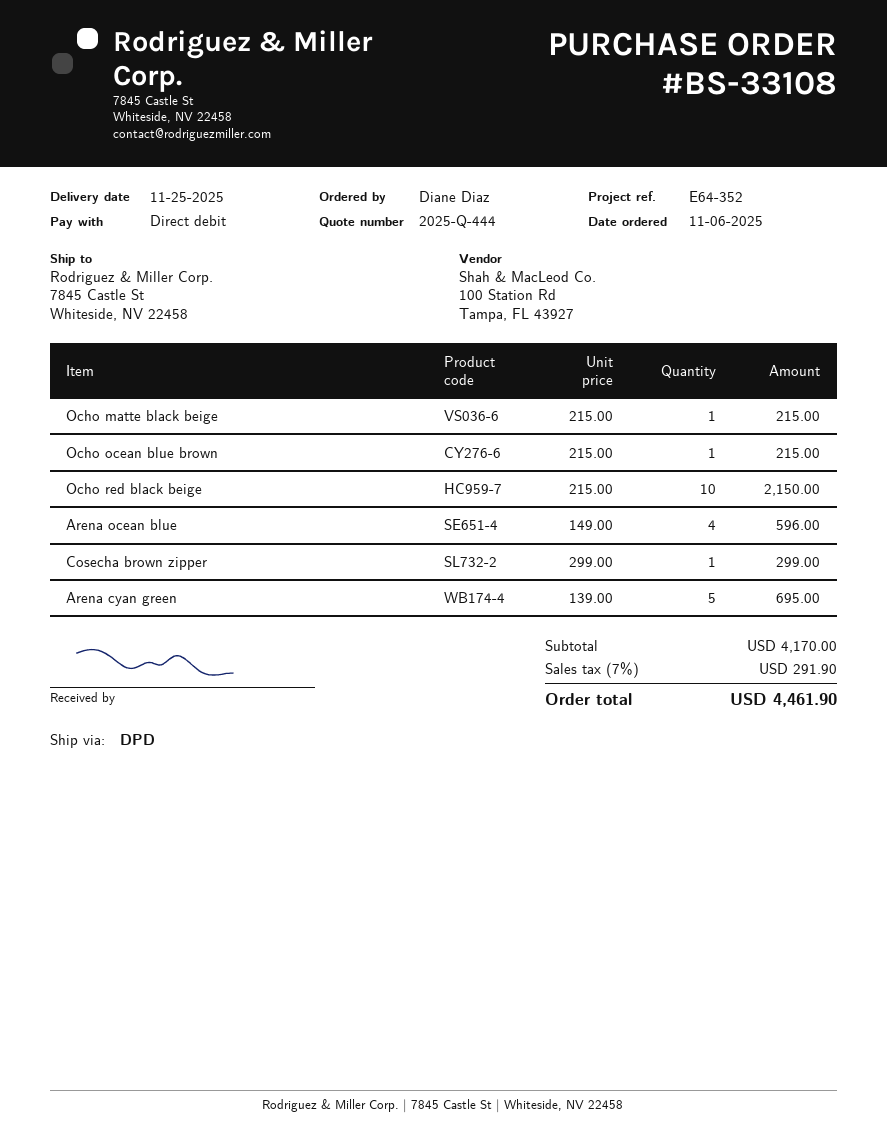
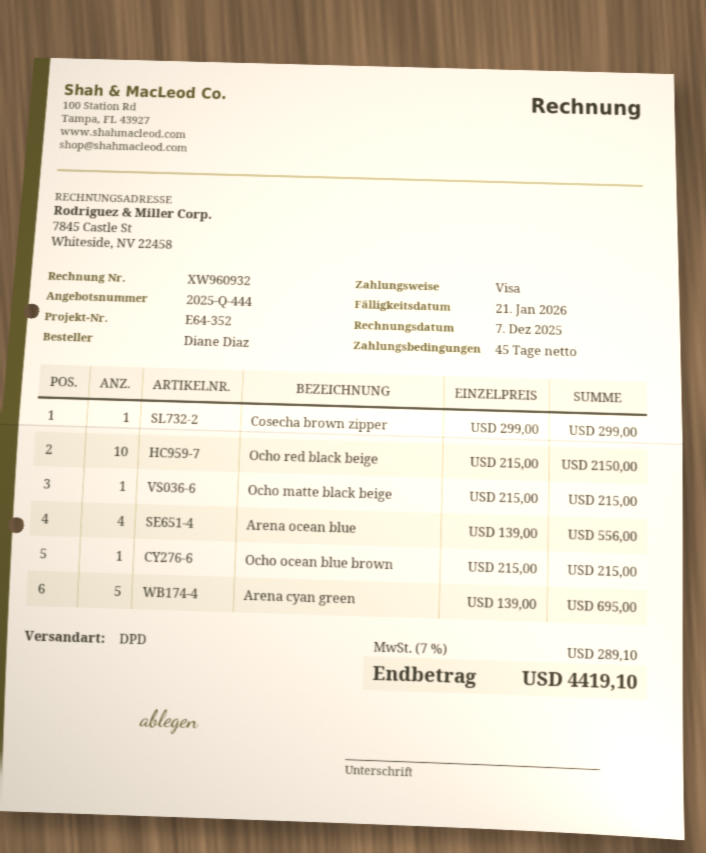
payment method: direct debit -> Visa
Arena ocean blue: 4 x 149.00 = 596.00 -> 4 x 139.00 = 556.00
tax: 7% = 291.90 -> 7% = 289.10
total: 4461.90 -> 4419.10

